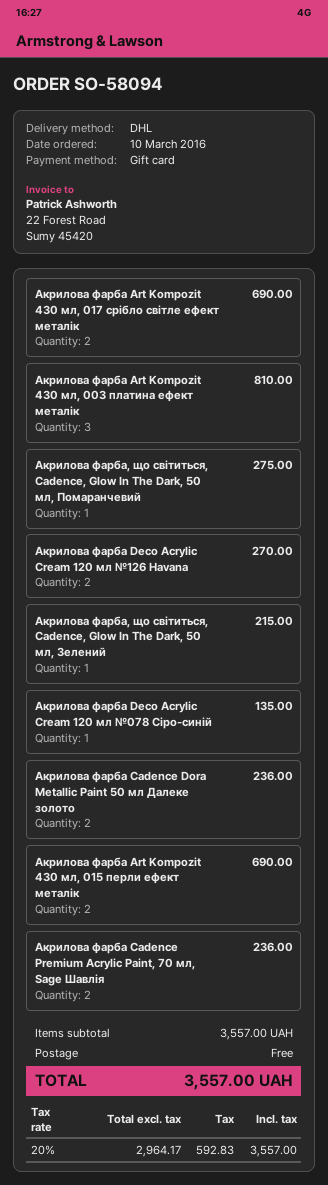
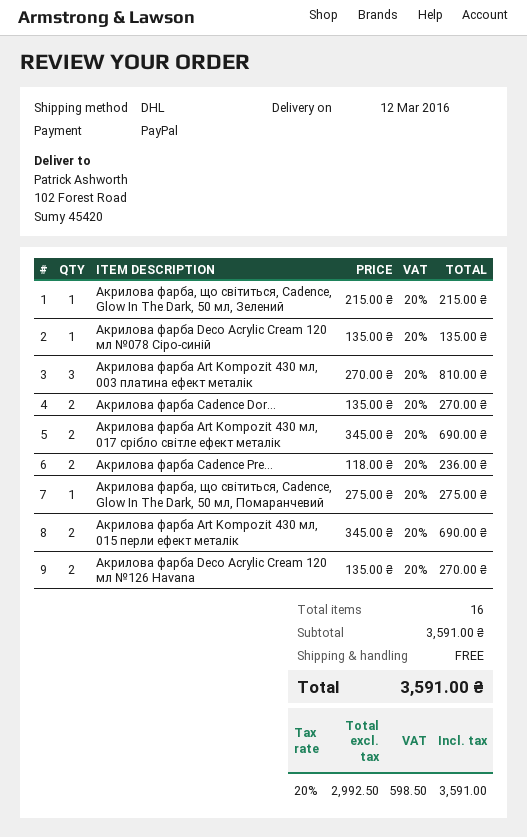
payment method: gift card -> PayPal
Акрилова фарба Cadence Dora Metallic Paint 50 мл Далеке золото: 2 for 236.00 -> 2 for 270.00
subtotal: 3557.00 -> 3591.00
net: 2964.17 -> 2992.50
tax: 20% = 592.83 -> 20% = 598.50
total: 3557.00 -> 3591.00

